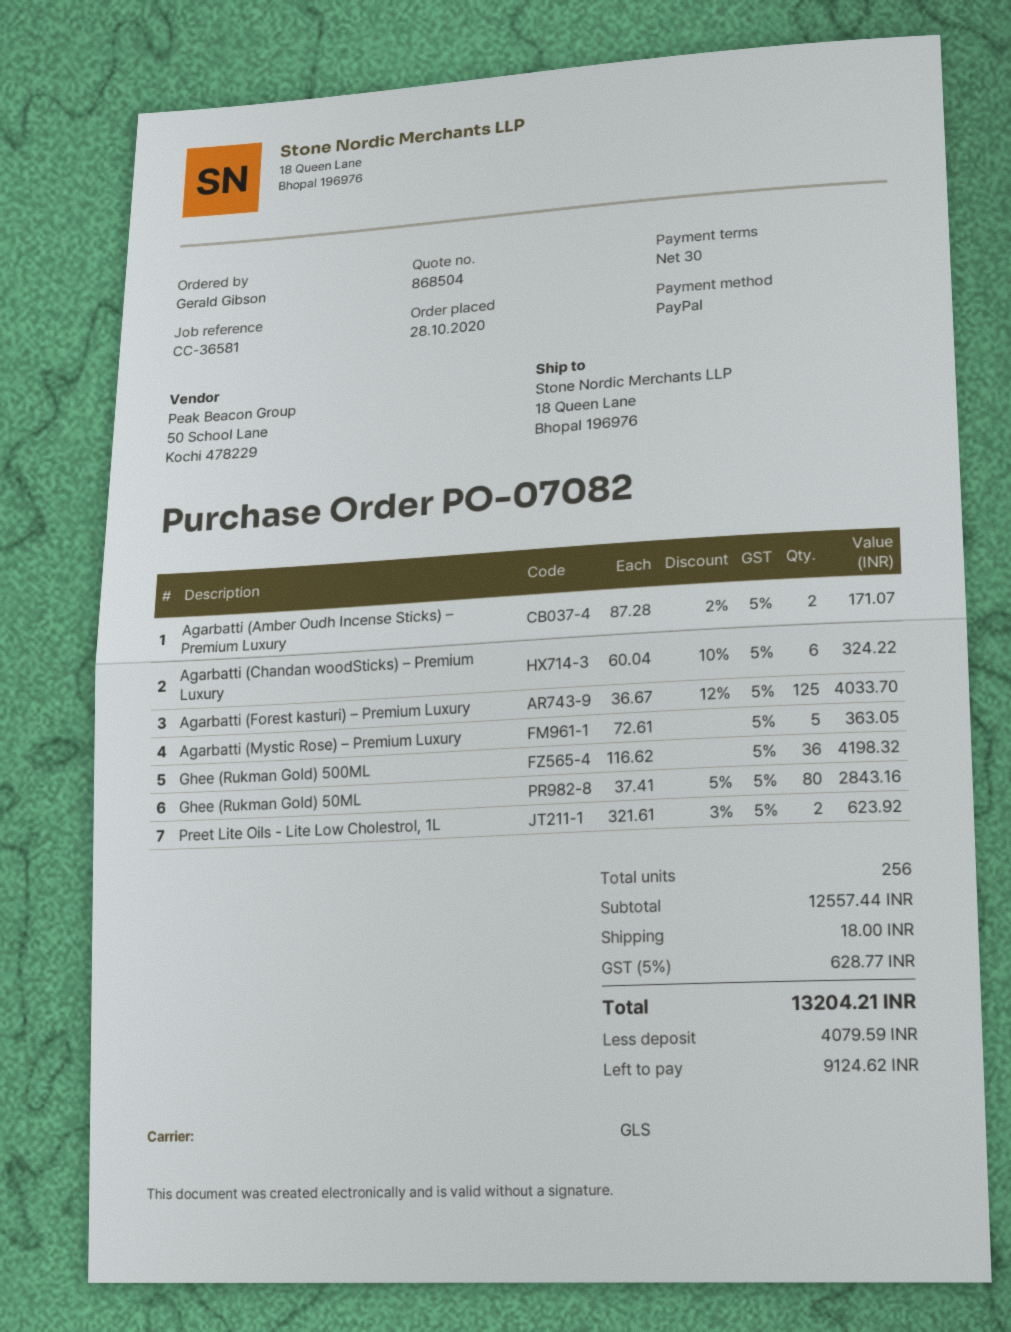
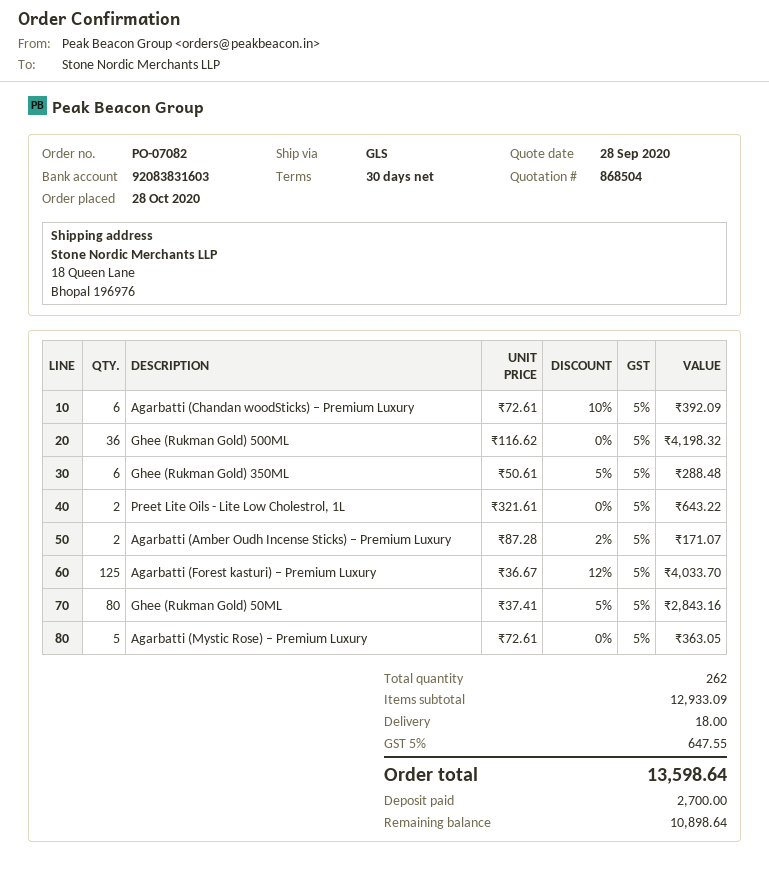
Agarbatti (Chandan woodSticks) – Premium Luxury: 6 x 60.04 - 10% = 324.22 -> 6 x 72.61 - 10% = 392.09
Preet Lite Oils - Lite Low Cholestrol, 1L: 2 x 321.61 - 3% = 623.92 -> 2 x 321.61 = 643.22
Ghee (Rukman Gold) 350ML: none -> 6 x 50.61 - 5% = 288.48
total quantity: 256 -> 262
subtotal: 12557.44 -> 12933.09
tax: 5% = 628.77 -> 5% = 647.55
total: 13204.21 -> 13598.64
deposit: 4079.59 -> 2700.00
balance: 9124.62 -> 10898.64

